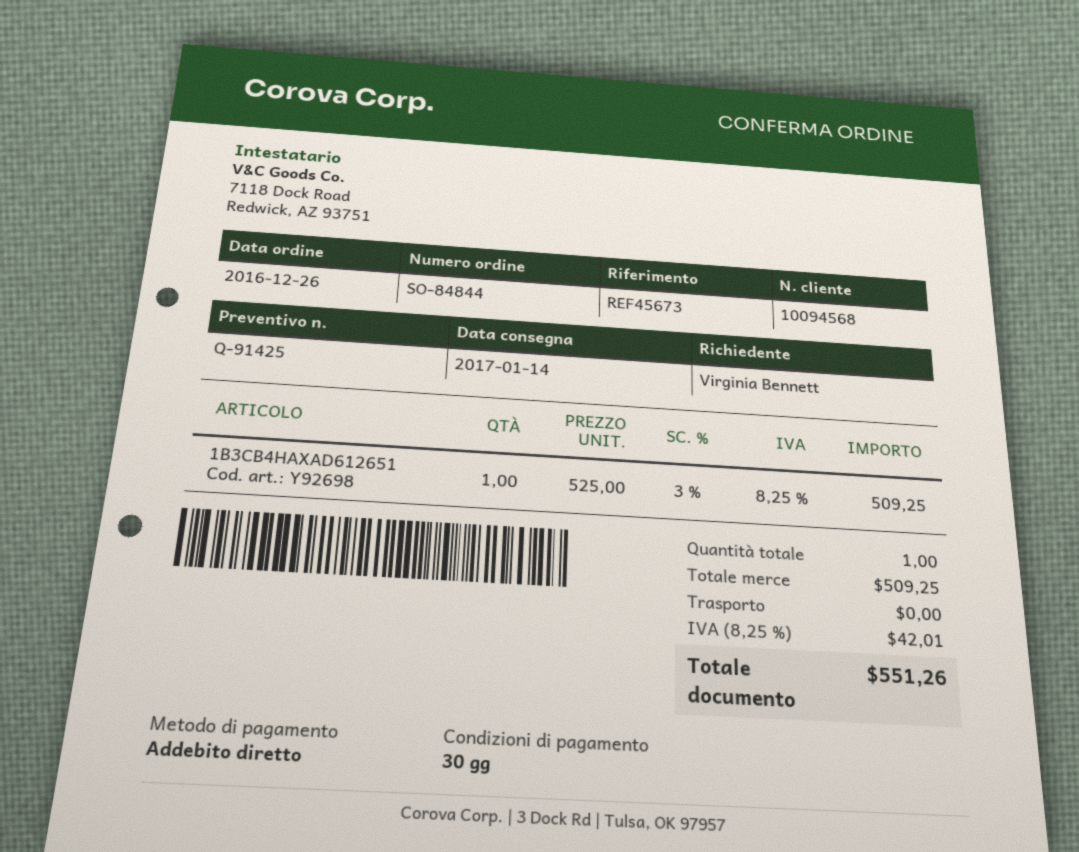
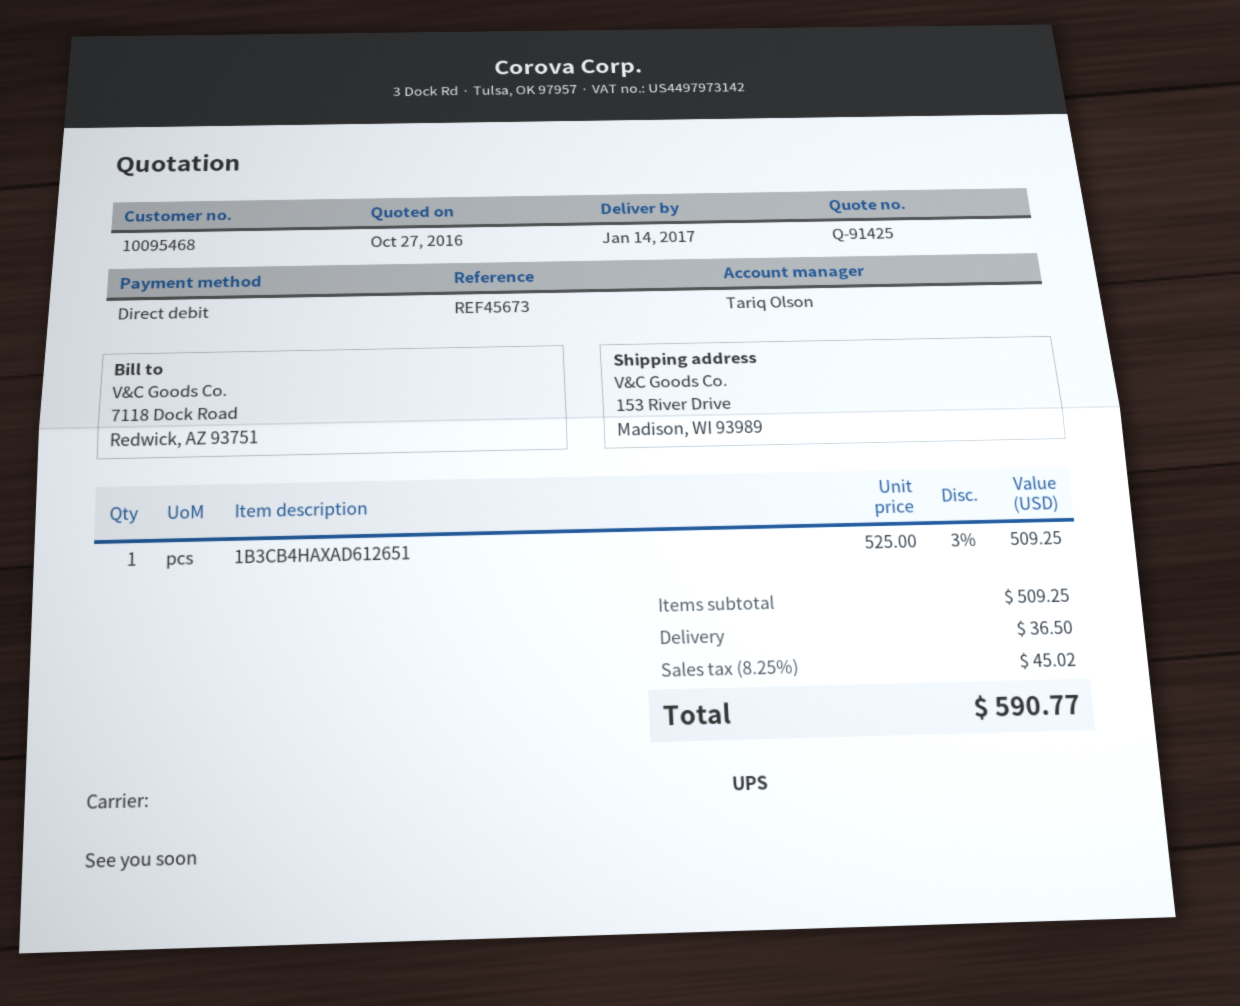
customer number: 10094568 -> 10095468
shipping: 0.00 -> 36.50
tax: 8.25% = 42.01 -> 8.25% = 45.02
total: 551.26 -> 590.77

